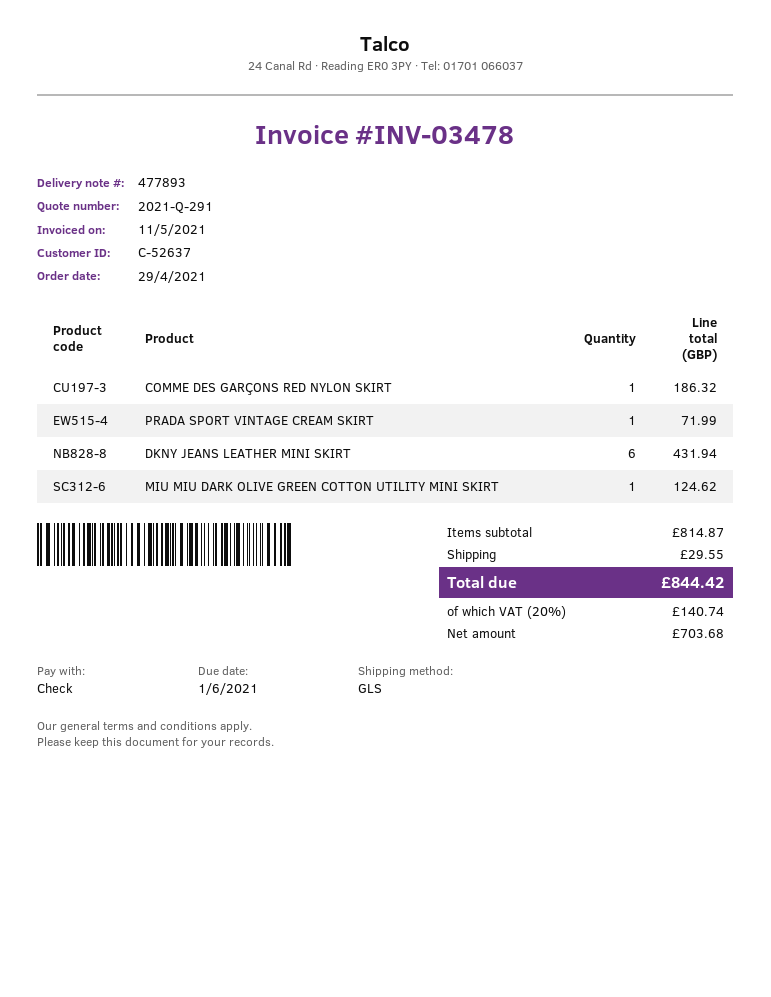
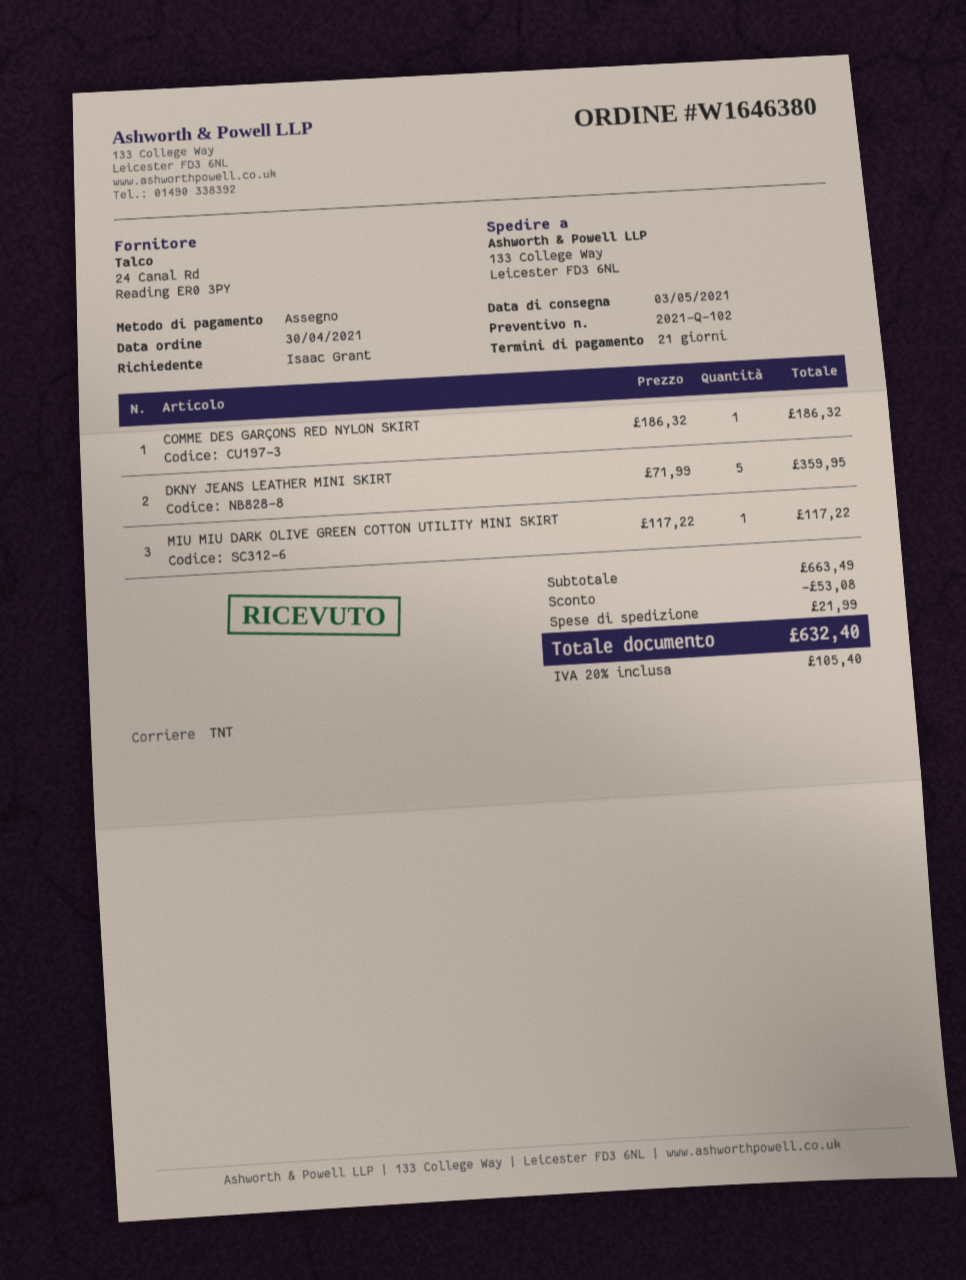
quote number: 2021-Q-291 -> 2021-Q-102
order date: 2021-04-29 -> 2021-04-30
shipping method: GLS -> TNT
PRADA SPORT VINTAGE CREAM SKIRT: 1 for 71.99 -> none
DKNY JEANS LEATHER MINI SKIRT: 6 for 431.94 -> 5 for 359.95
MIU MIU DARK OLIVE GREEN COTTON UTILITY MINI SKIRT: 1 for 124.62 -> 1 for 117.22
subtotal: 814.87 -> 663.49
discount: none -> 53.08
shipping: 29.55 -> 21.99
tax: 20% = 140.74 -> 20% = 105.40
total: 844.42 -> 632.40

